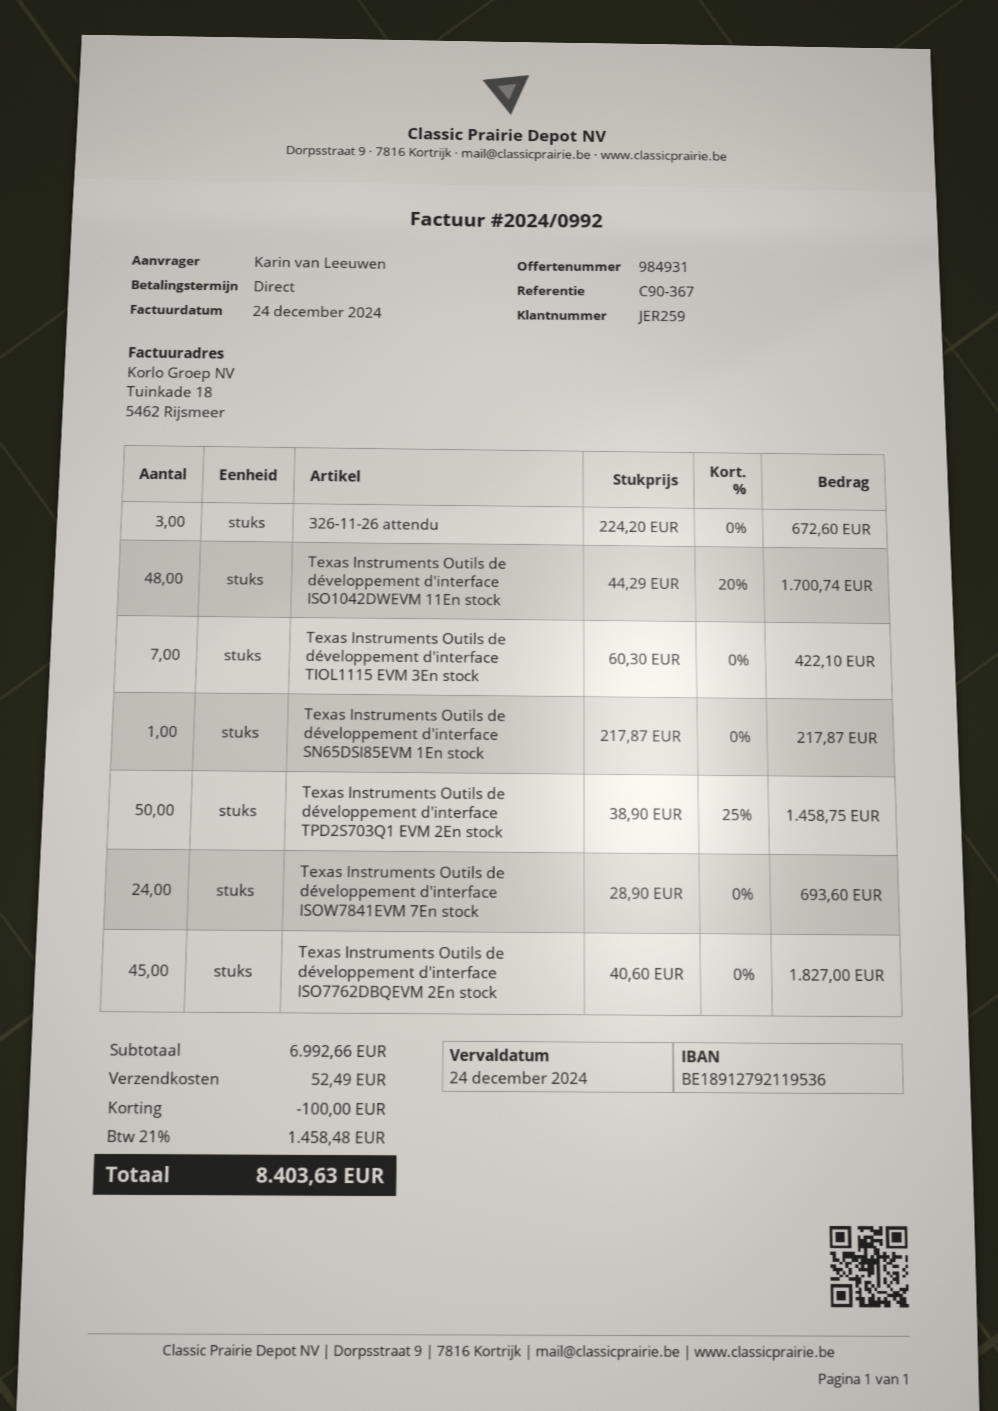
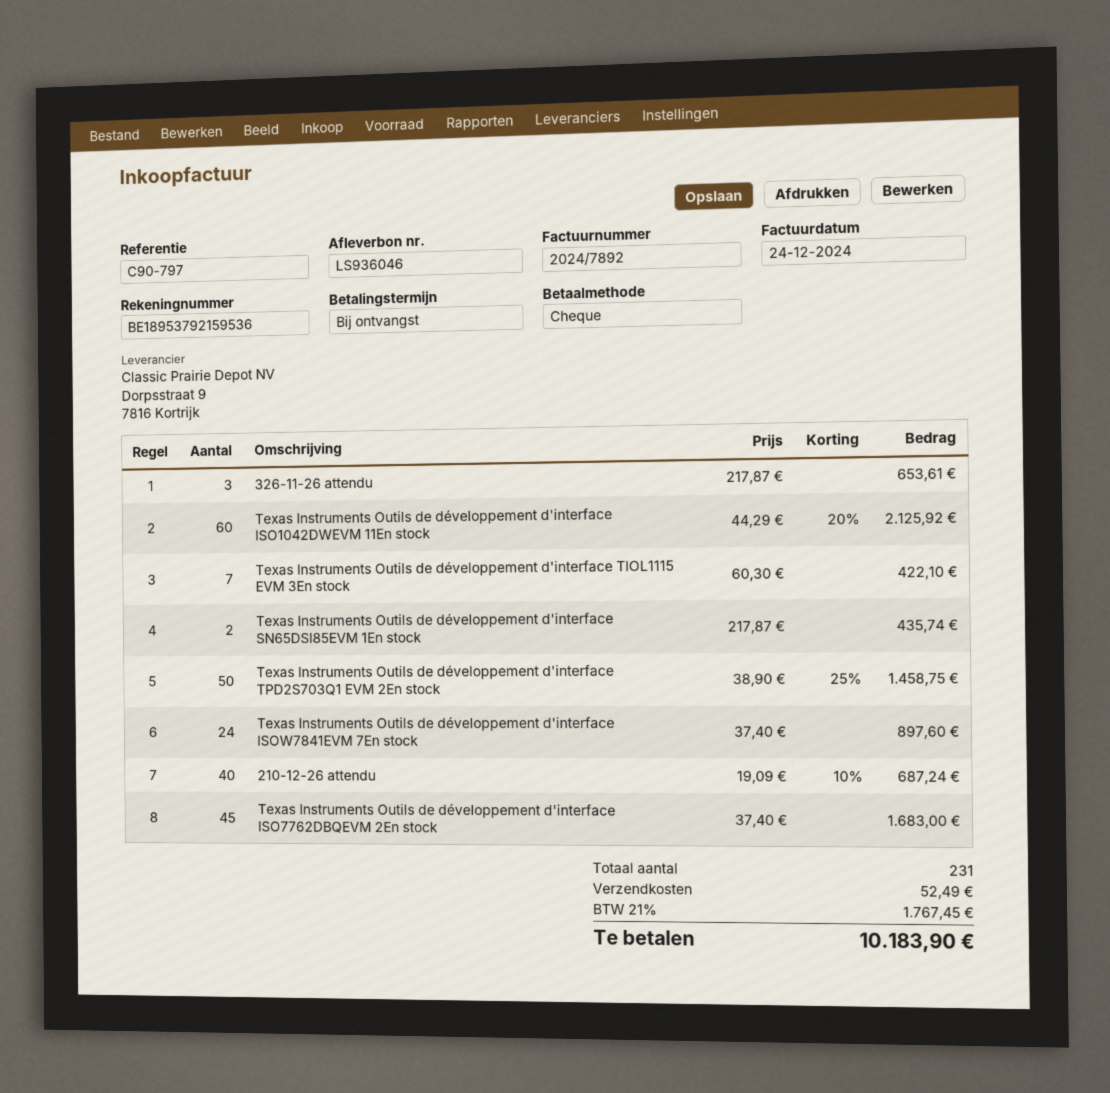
invoice number: 2024/0992 -> 2024/7892
reference: C90-367 -> C90-797
bank account: BE18912792119536 -> BE18953792159536
326-11-26 attendu: 3 x 224.20 = 672.60 -> 3 x 217.87 = 653.61
Texas Instruments Outils de développement d'interface ISO1042DWEVM 11En stock: 48 x 44.29 - 20% = 1700.74 -> 60 x 44.29 - 20% = 2125.92
Texas Instruments Outils de développement d'interface SN65DSI85EVM 1En stock: 1 x 217.87 = 217.87 -> 2 x 217.87 = 435.74
Texas Instruments Outils de développement d'interface ISOW7841EVM 7En stock: 24 x 28.90 = 693.60 -> 24 x 37.40 = 897.60
Texas Instruments Outils de développement d'interface ISO7762DBQEVM 2En stock: 45 x 40.60 = 1827.00 -> 45 x 37.40 = 1683.00
210-12-26 attendu: none -> 40 x 19.09 - 10% = 687.24
discount: 100.00 -> none
tax: 21% = 1458.48 -> 21% = 1767.45
total: 8403.63 -> 10183.90

